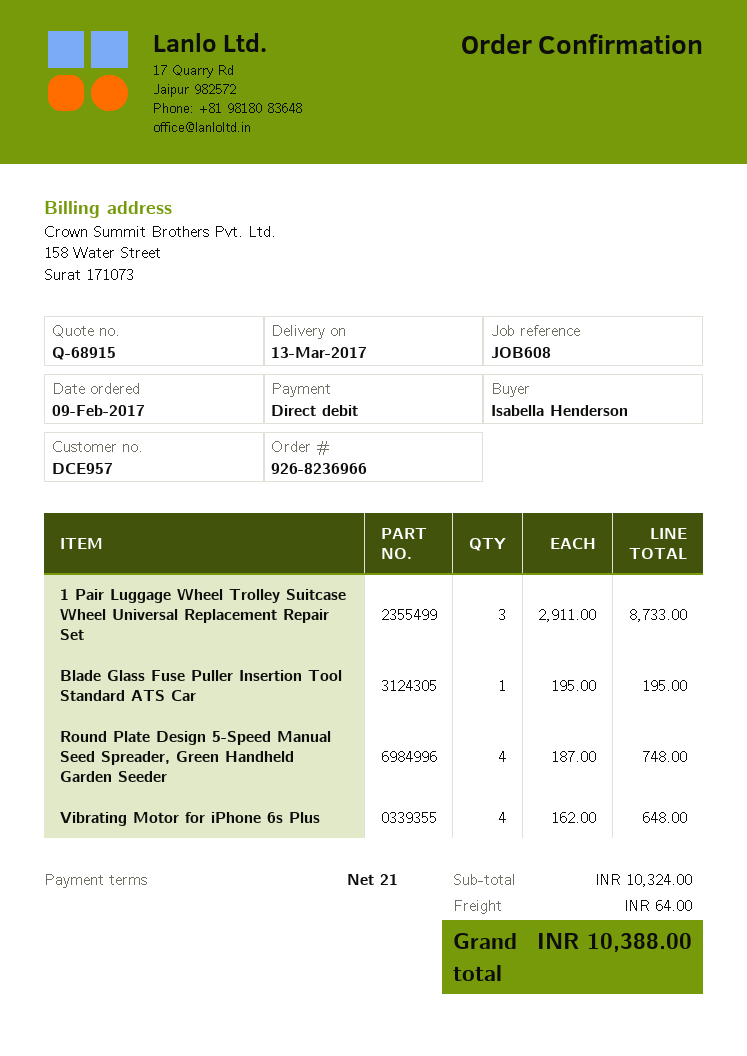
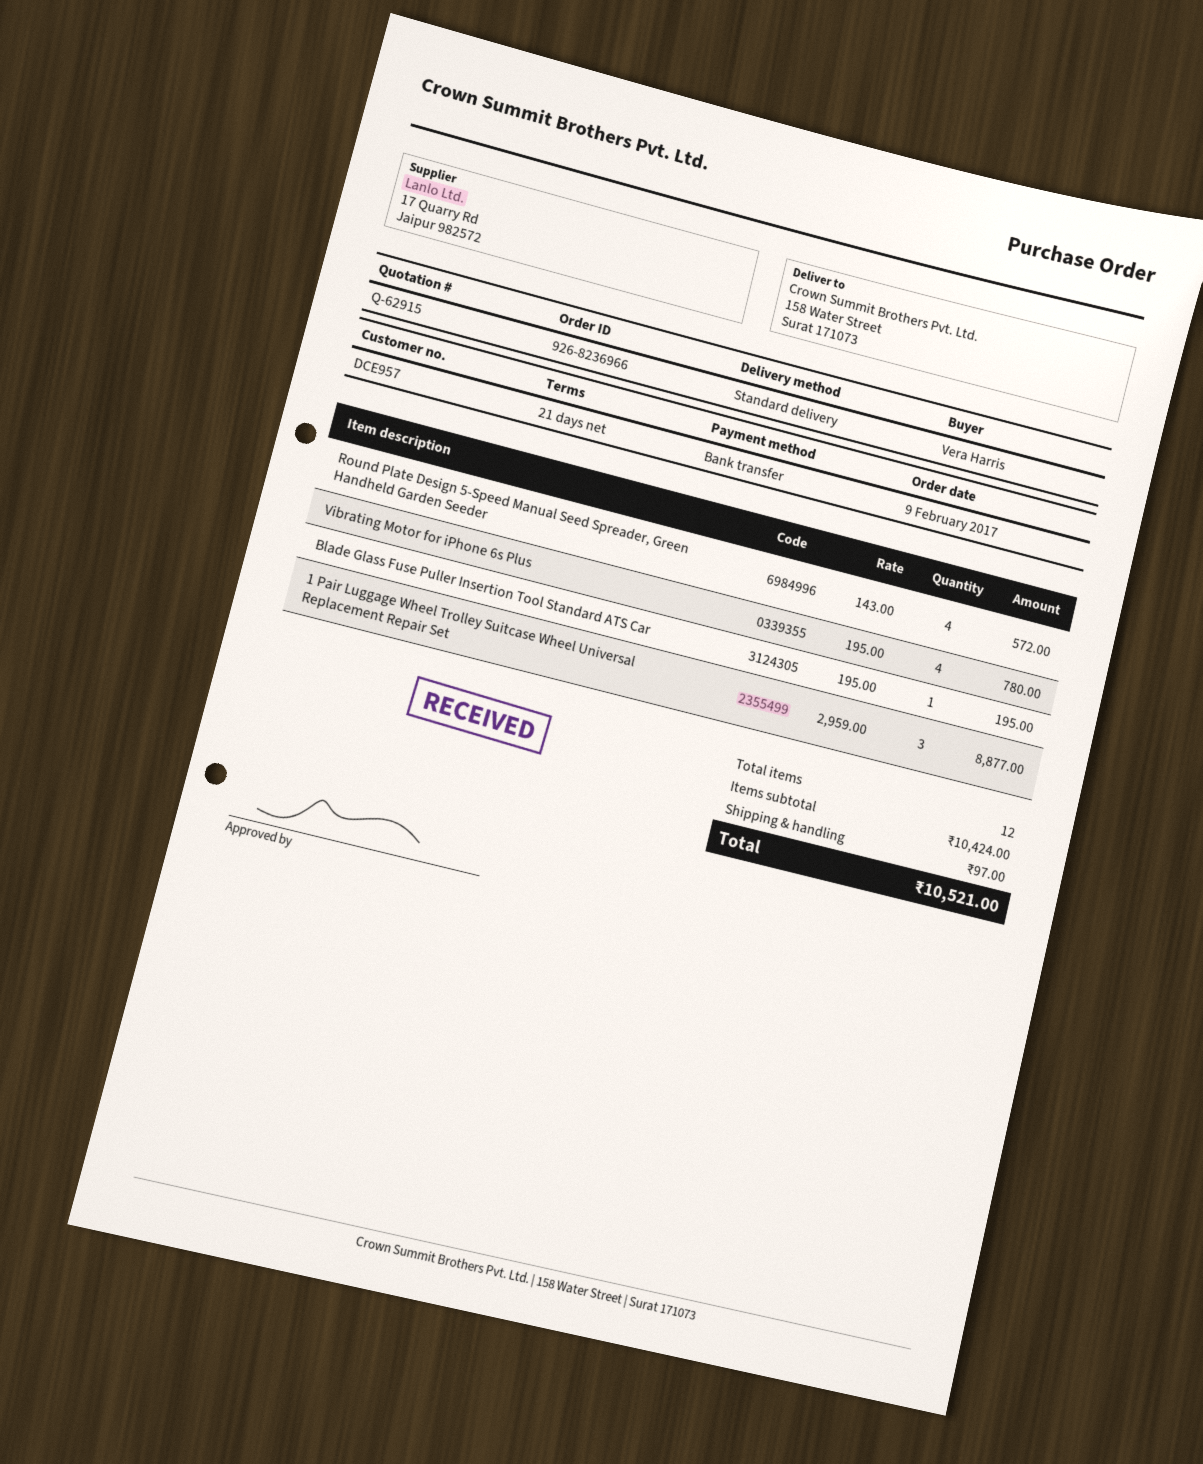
quote number: Q-68915 -> Q-62915
ordered by: Isabella Henderson -> Vera Harris
payment method: direct debit -> bank transfer
1 Pair Luggage Wheel Trolley Suitcase Wheel Universal Replacement Repair Set: 3 x 2911.00 = 8733.00 -> 3 x 2959.00 = 8877.00
Round Plate Design 5-Speed Manual Seed Spreader, Green Handheld Garden Seeder: 4 x 187.00 = 748.00 -> 4 x 143.00 = 572.00
Vibrating Motor for iPhone 6s Plus: 4 x 162.00 = 648.00 -> 4 x 195.00 = 780.00
subtotal: 10324.00 -> 10424.00
shipping: 64.00 -> 97.00
total: 10388.00 -> 10521.00

